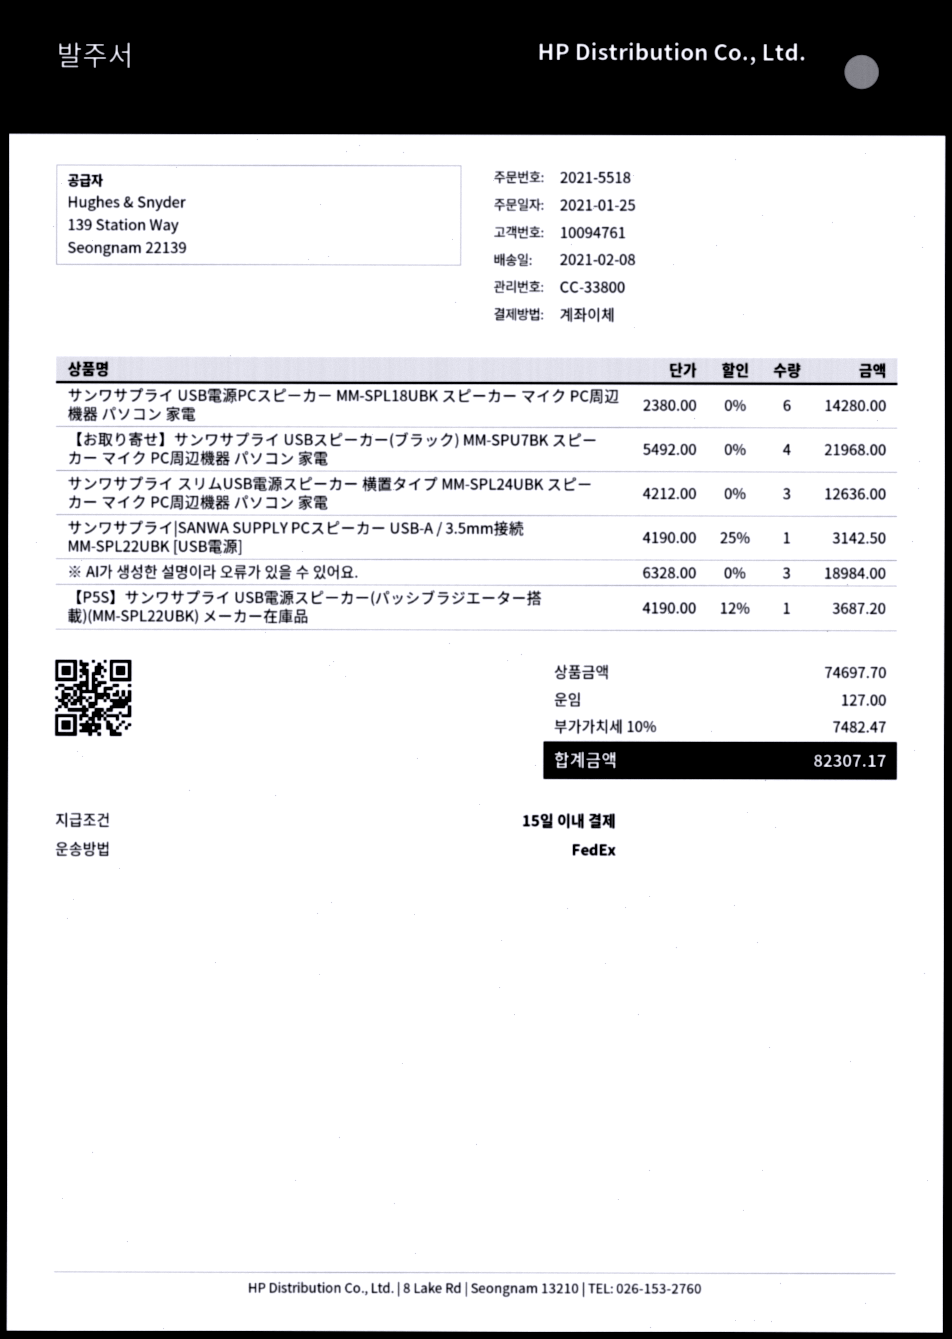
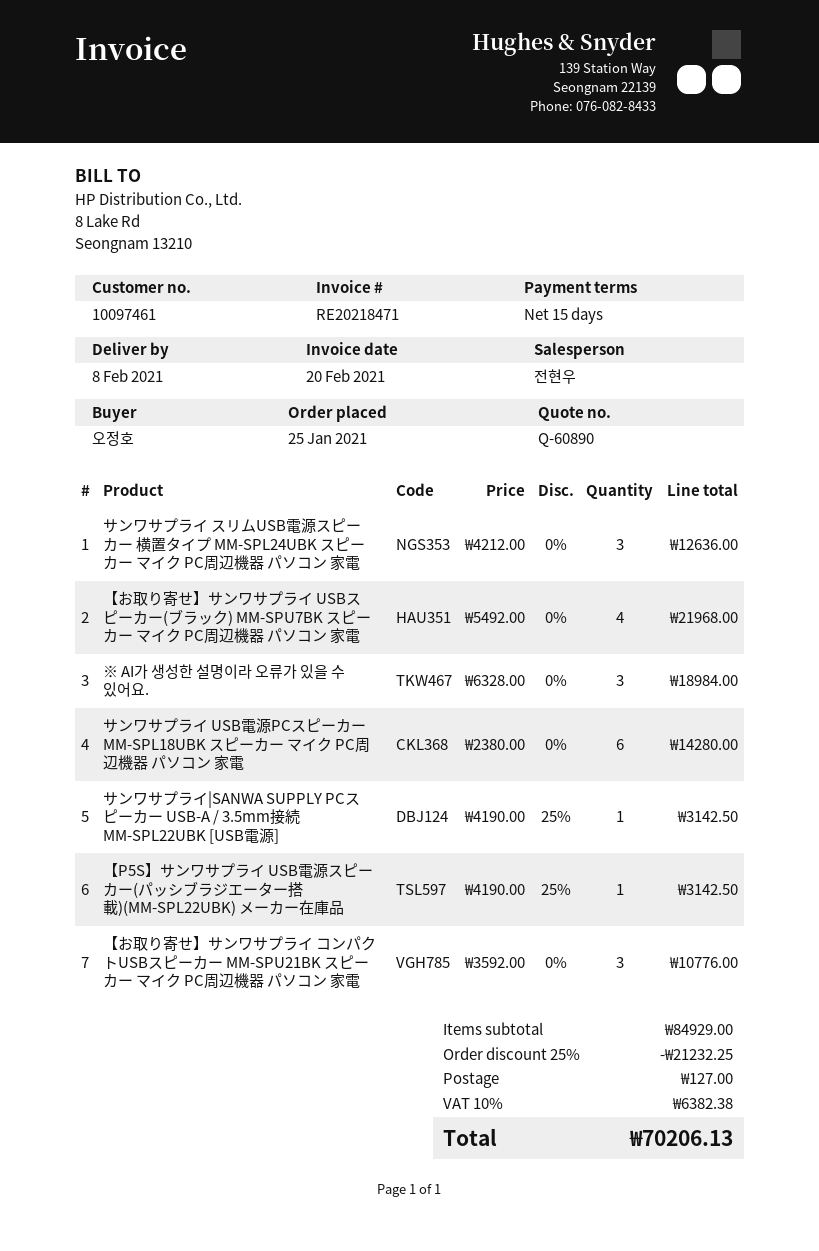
customer number: 10094761 -> 10097461
【P5S】サンワサプライ USB電源スピーカー(パッシブラジエーター搭載)(MM-SPL22UBK) メーカー在庫品: 1 x 4190.00 - 12% = 3687.20 -> 1 x 4190.00 - 25% = 3142.50
【お取り寄せ】サンワサプライ コンパクトUSBスピーカー MM-SPU21BK スピーカー マイク PC周辺機器 パソコン 家電: none -> 3 x 3592.00 = 10776.00
subtotal: 74697.70 -> 84929.00
discount: none -> 25% = 21232.25
tax: 10% = 7482.47 -> 10% = 6382.38
total: 82307.17 -> 70206.13

